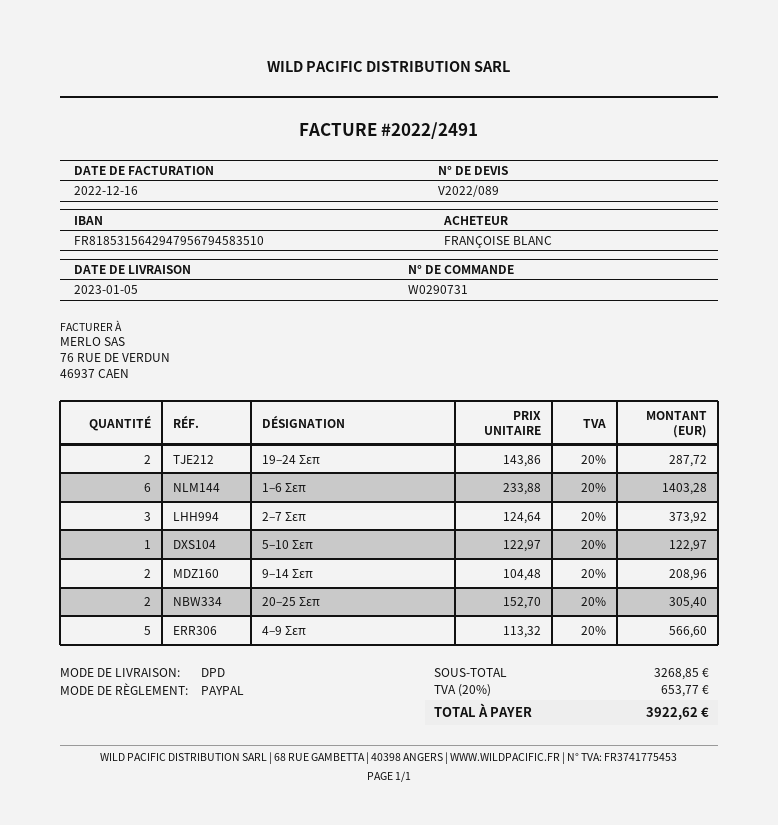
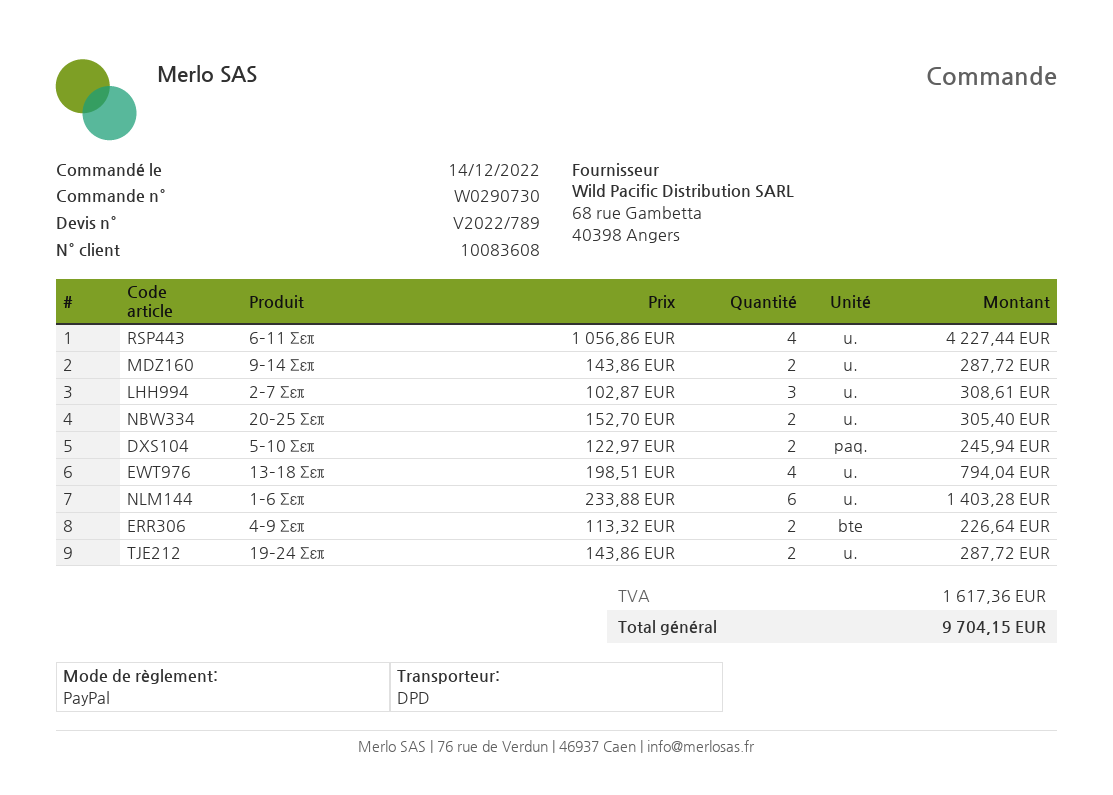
quote number: V2022/089 -> V2022/789
order number: W0290731 -> W0290730
2–7 Σεπ: 3 x 124.64 = 373.92 -> 3 x 102.87 = 308.61
5–10 Σεπ: 1 x 122.97 = 122.97 -> 2 x 122.97 = 245.94
9–14 Σεπ: 2 x 104.48 = 208.96 -> 2 x 143.86 = 287.72
4–9 Σεπ: 5 x 113.32 = 566.60 -> 2 x 113.32 = 226.64
6–11 Σεπ: none -> 4 x 1056.86 = 4227.44
13–18 Σεπ: none -> 4 x 198.51 = 794.04
tax: 653.77 -> 1617.36
total: 3922.62 -> 9704.15

